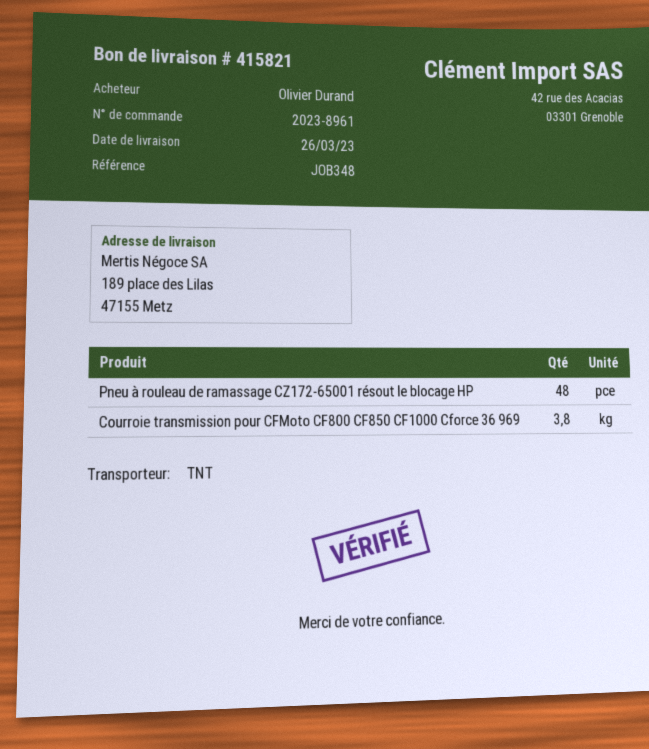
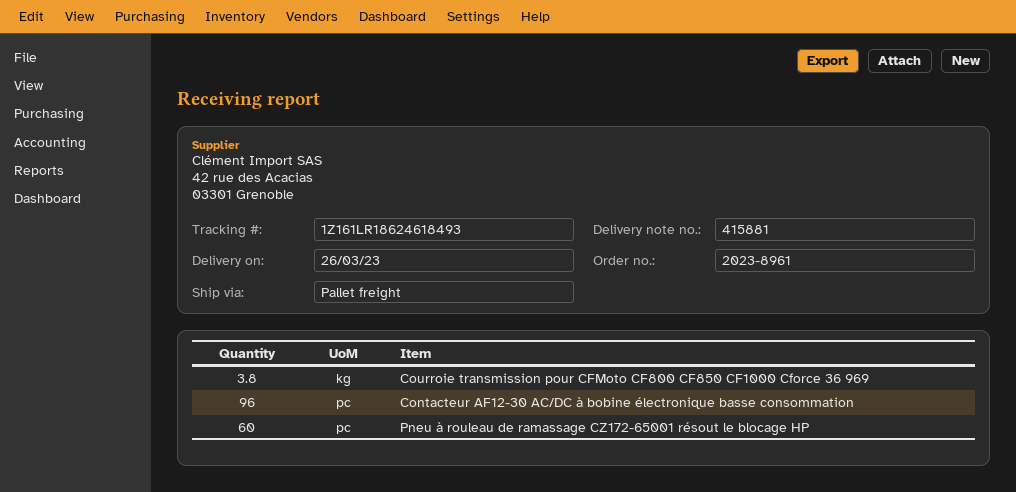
delivery note number: 415821 -> 415881
shipping method: TNT -> pallet freight
Pneu à rouleau de ramassage CZ172-65001 résout le blocage HP: 48 -> 60
Contacteur AF12-30 AC/DC à bobine électronique basse consommation: none -> 96

